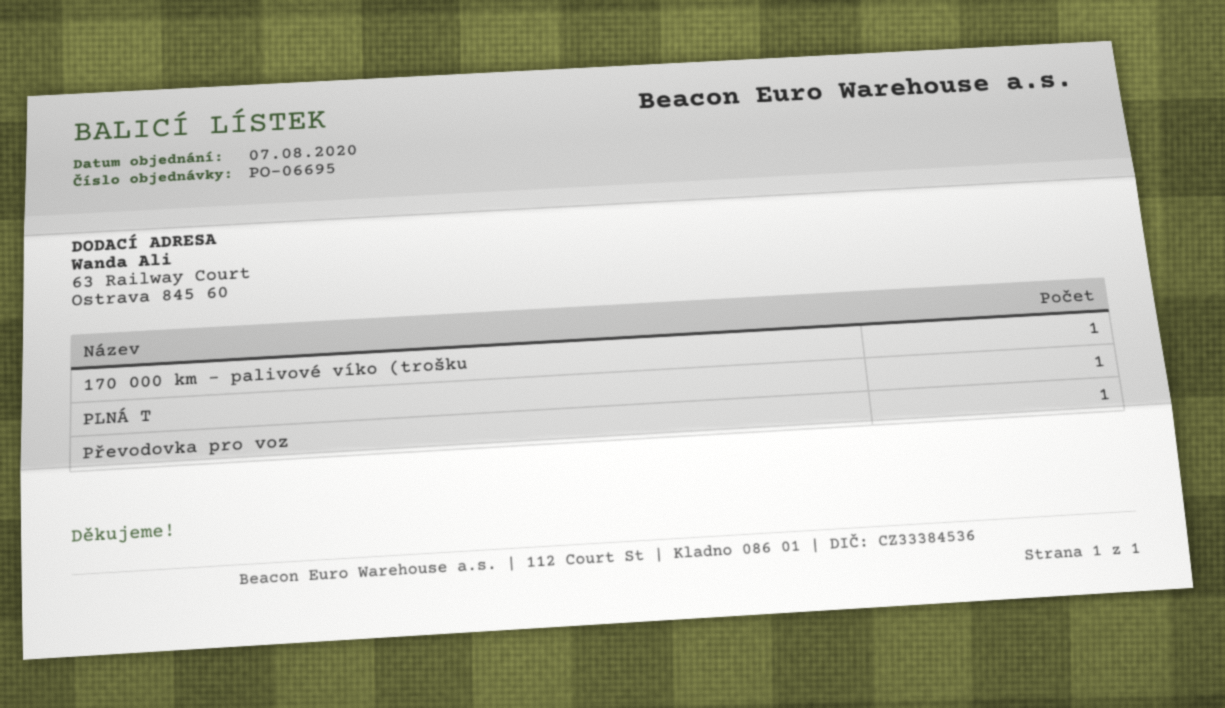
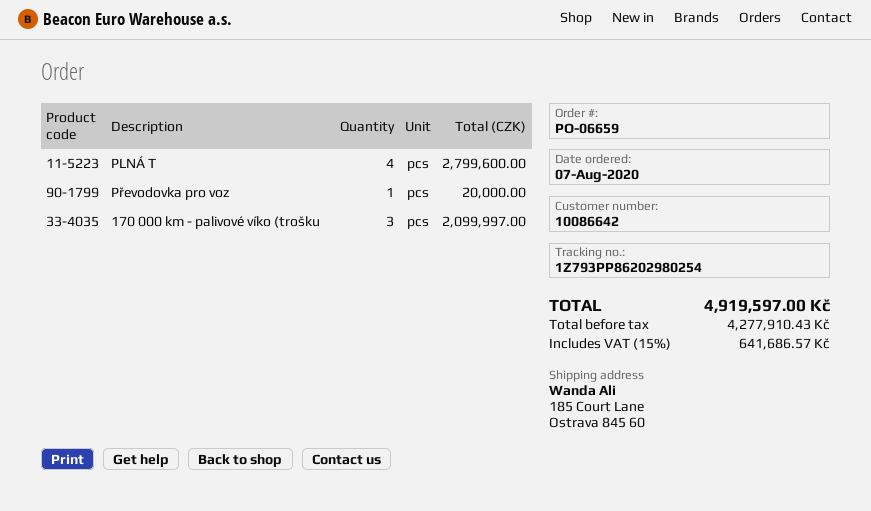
order number: PO-06695 -> PO-06659
ship to: 63 Railway Court, Ostrava 845 60 -> 185 Court Lane, Ostrava 845 60
170 000 km - palivové víko (trošku: 1 -> 3
PLNÁ T: 1 -> 4

